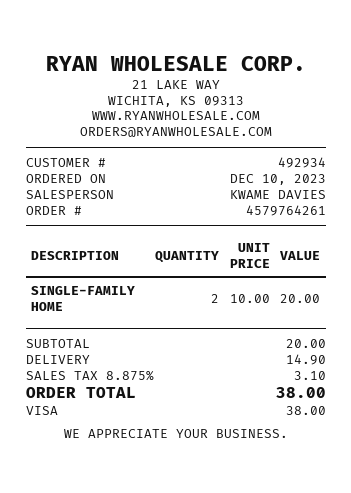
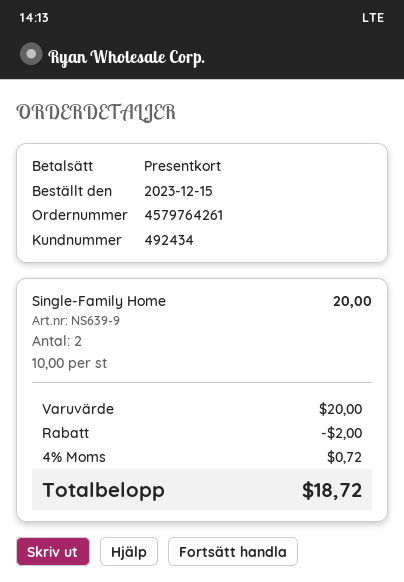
order date: 2023-12-10 -> 2023-12-15
customer number: 492934 -> 492434
payment method: Visa -> gift card
discount: none -> 2.00
shipping: 14.90 -> none
tax: 8.875% = 3.10 -> 4% = 0.72
total: 38.00 -> 18.72

